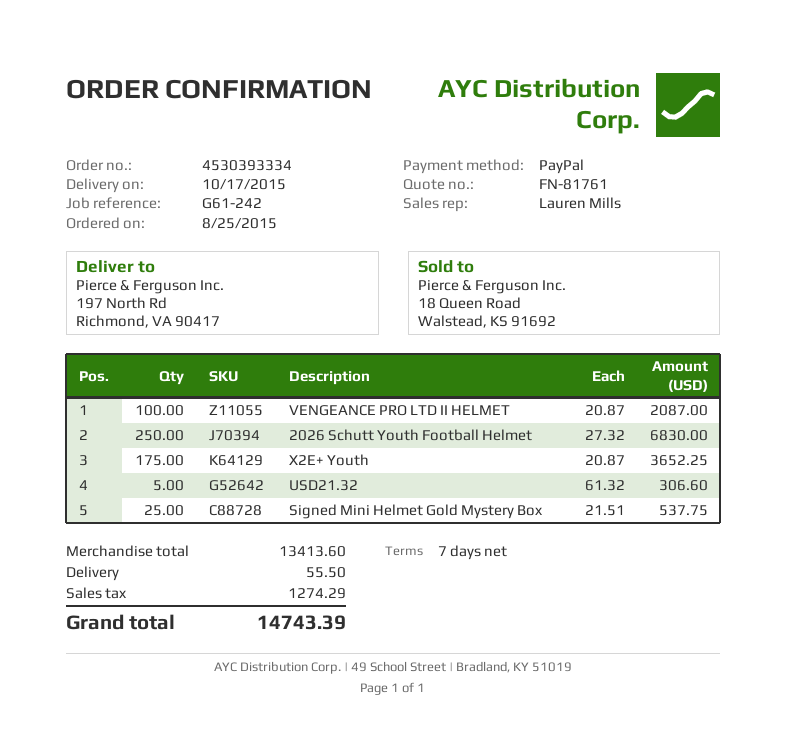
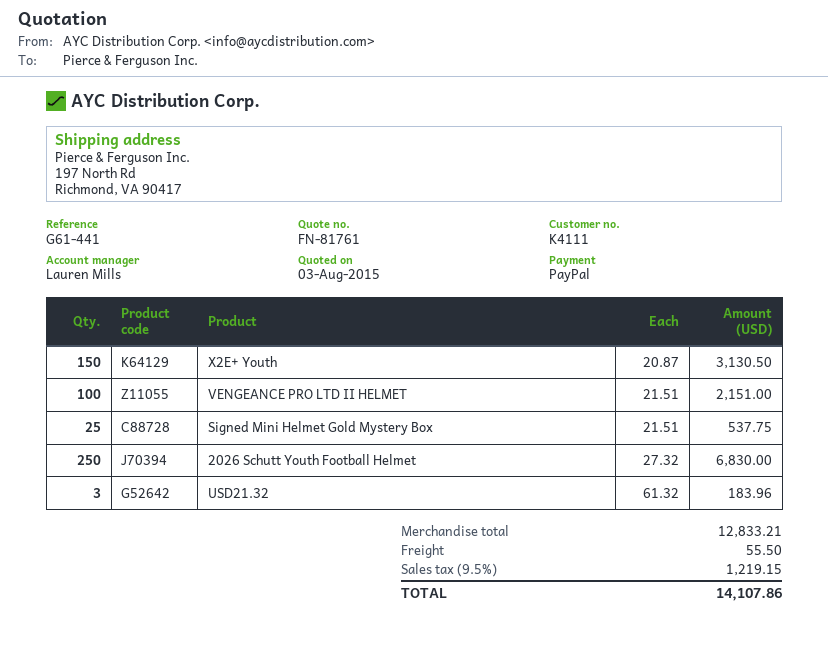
reference: G61-242 -> G61-441
VENGEANCE PRO LTD II HELMET: 100 x 20.87 = 2087.00 -> 100 x 21.51 = 2151.00
X2E+ Youth: 175 x 20.87 = 3652.25 -> 150 x 20.87 = 3130.50
USD21.32: 5 x 61.32 = 306.60 -> 3 x 61.32 = 183.96
subtotal: 13413.60 -> 12833.21
tax: 1274.29 -> 1219.15
total: 14743.39 -> 14107.86

